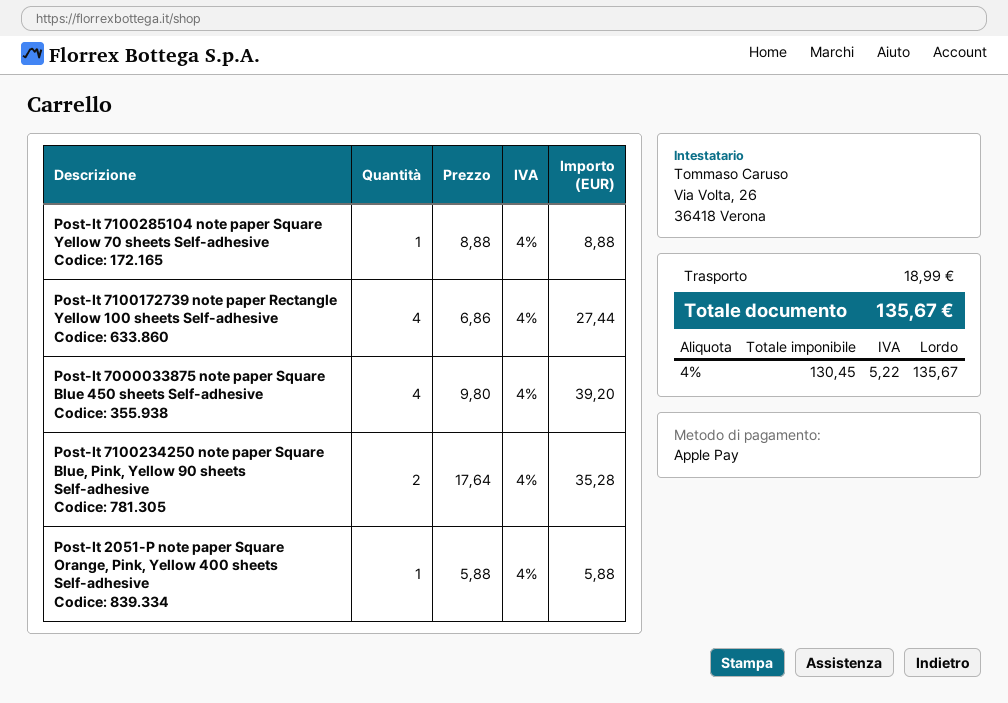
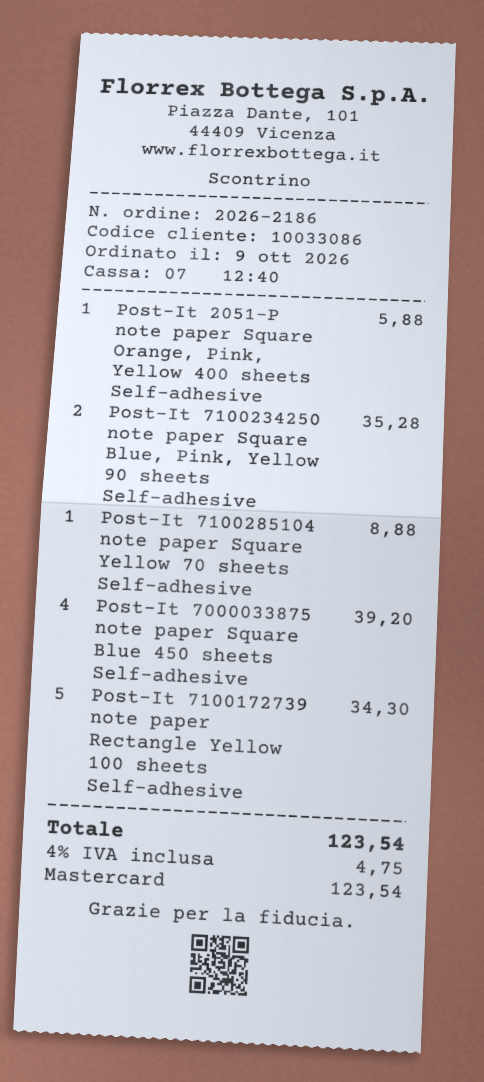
payment method: Apple Pay -> Mastercard
Post-It 7100172739 note paper Rectangle Yellow 100 sheets Self-adhesive: 4 for 27.44 -> 5 for 34.30
shipping: 18.99 -> none
tax: 4% = 5.22 -> 4% = 4.75
total: 135.67 -> 123.54

